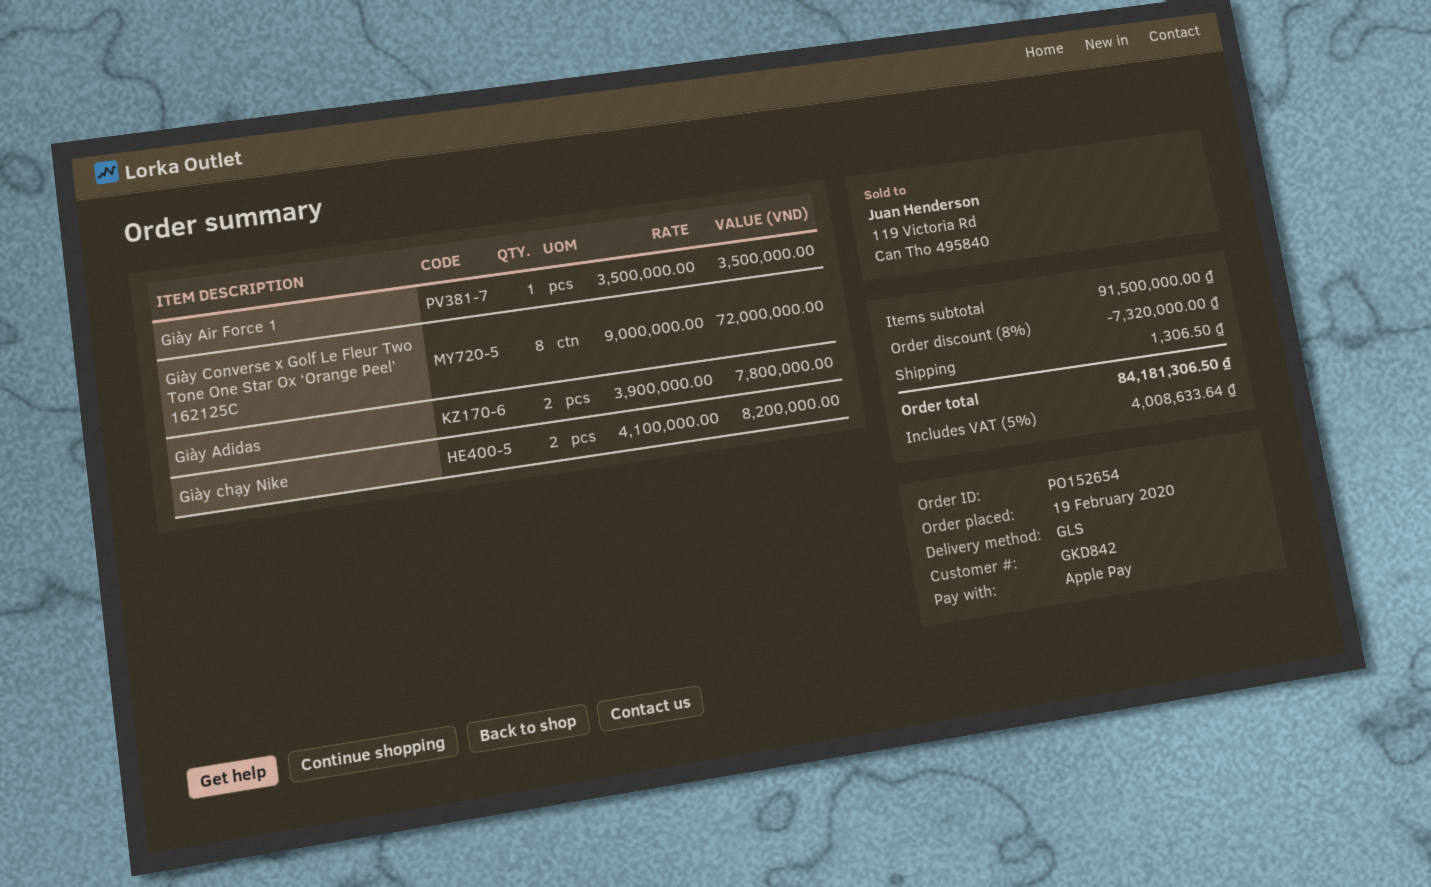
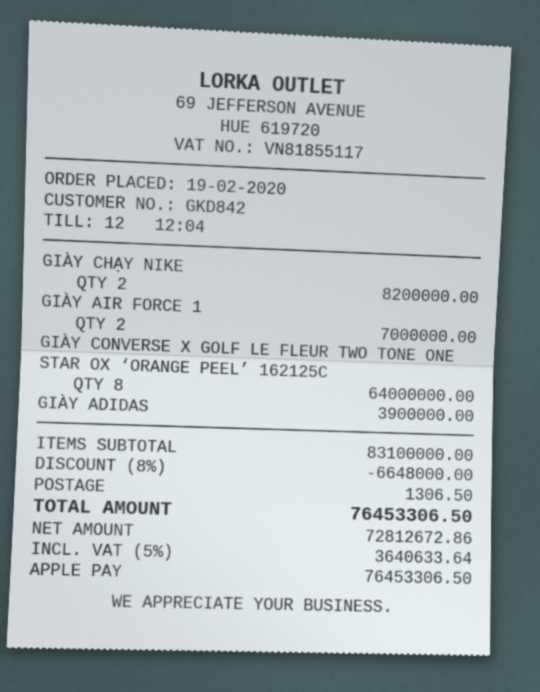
Giày Air Force 1: 1 for 3500000.00 -> 2 for 7000000.00
Giày Converse x Golf Le Fleur Two Tone One Star Ox ‘Orange Peel’ 162125C: 8 for 72000000.00 -> 8 for 64000000.00
Giày Adidas: 2 for 7800000.00 -> 1 for 3900000.00
subtotal: 91500000.00 -> 83100000.00
discount: 8% = 7320000.00 -> 8% = 6648000.00
tax: 5% = 4008633.64 -> 5% = 3640633.64
total: 84181306.50 -> 76453306.50

